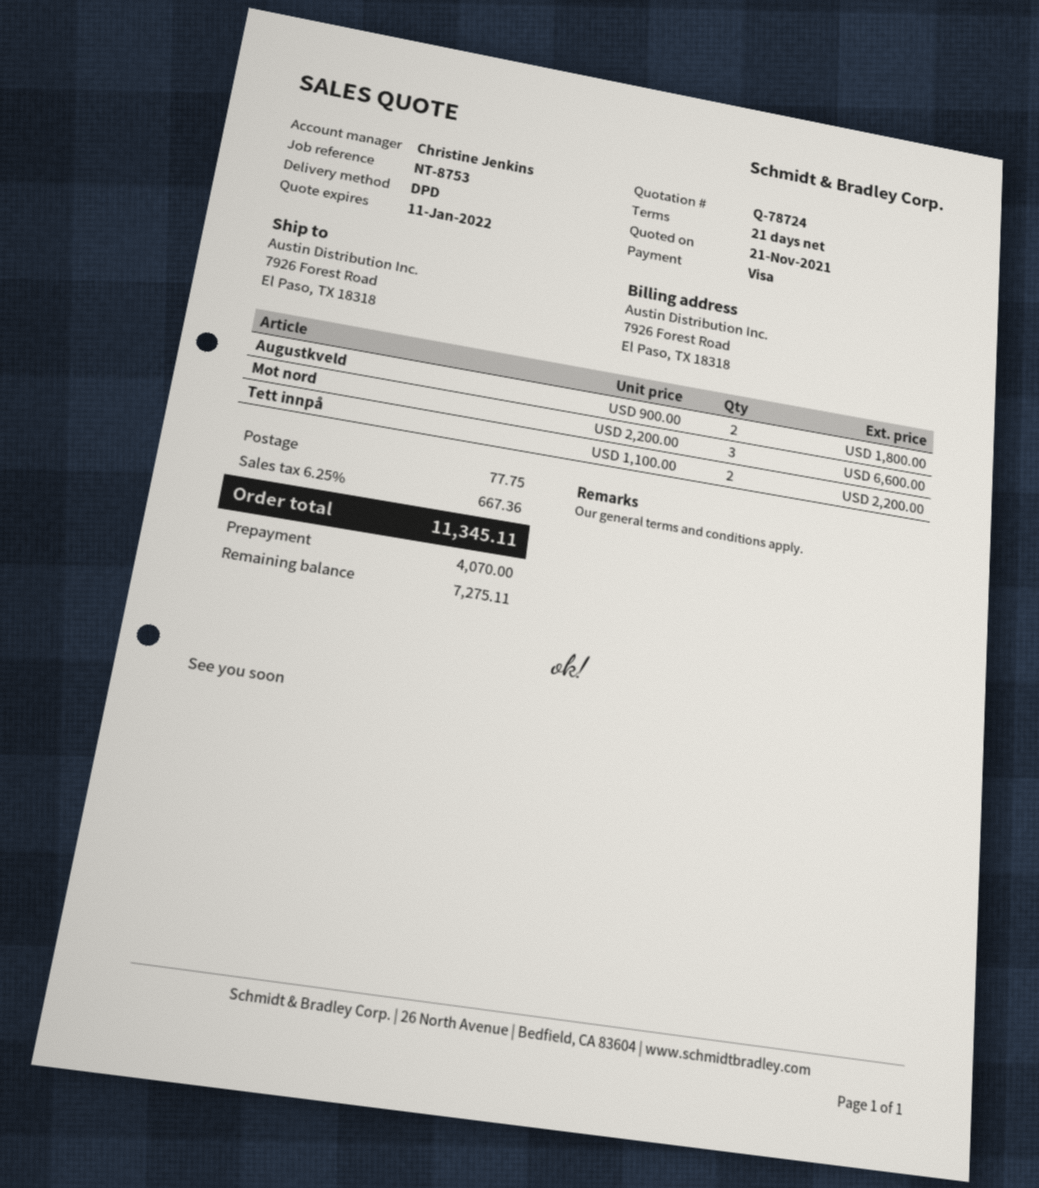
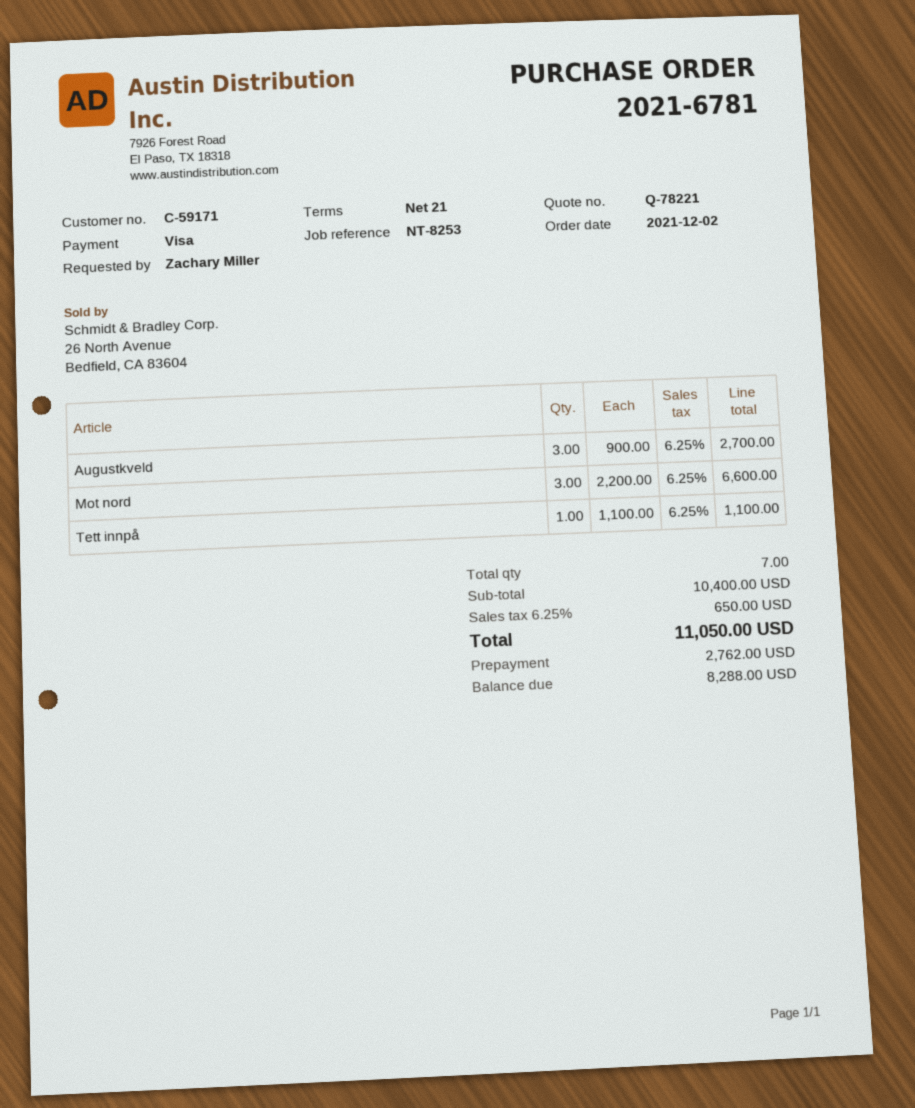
quote number: Q-78724 -> Q-78221
reference: NT-8753 -> NT-8253
Augustkveld: 2 x 900.00 = 1800.00 -> 3 x 900.00 = 2700.00
Tett innpå: 2 x 1100.00 = 2200.00 -> 1 x 1100.00 = 1100.00
shipping: 77.75 -> none
tax: 6.25% = 667.36 -> 6.25% = 650.00
total: 11345.11 -> 11050.00
deposit: 4070.00 -> 2762.00
balance: 7275.11 -> 8288.00

